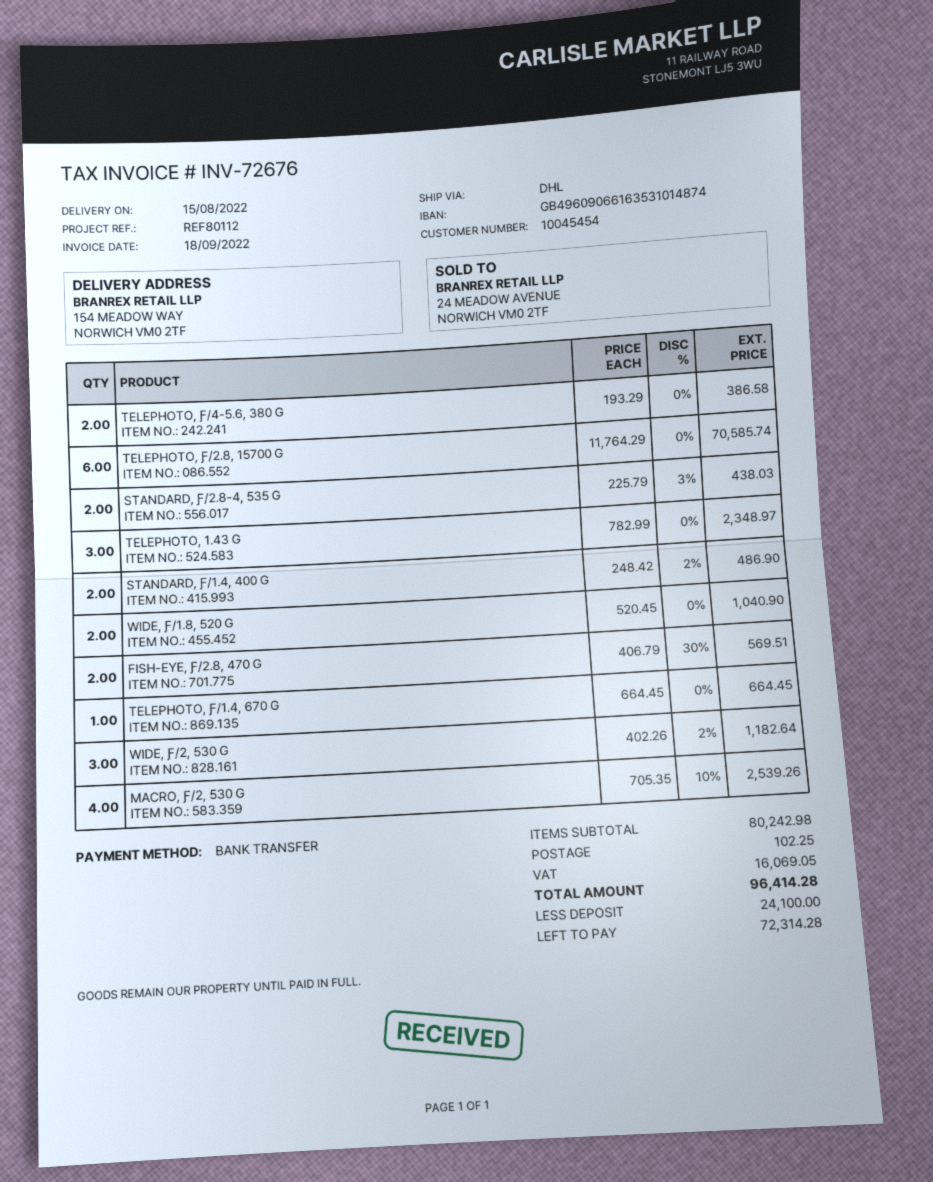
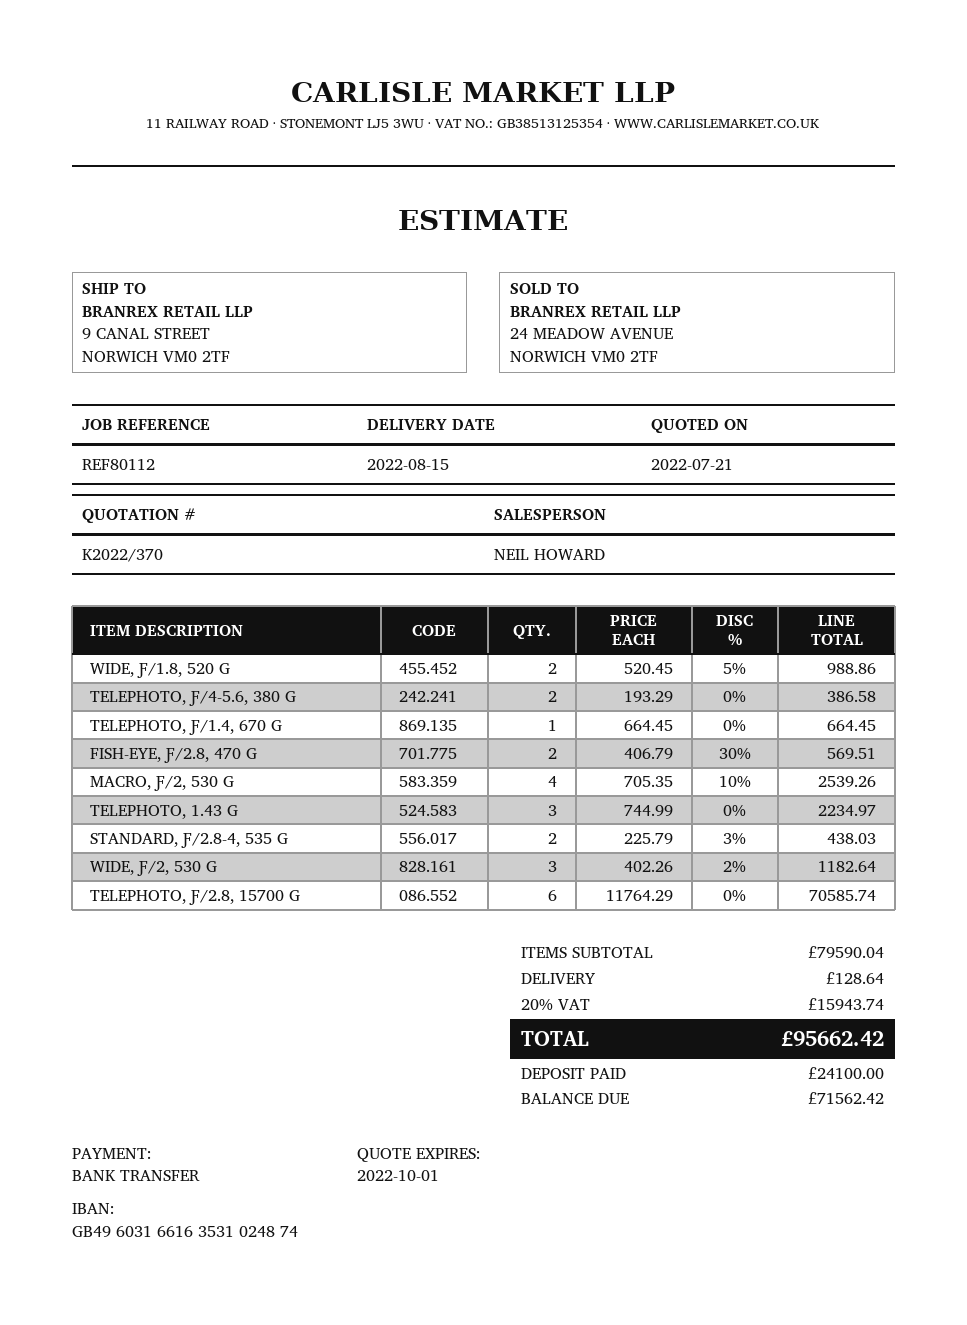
bank account: GB49609066163531014874 -> GB49603166163531024874
ship to: 154 MEADOW WAY, NORWICH VM0 2TF -> 9 CANAL STREET, NORWICH VM0 2TF
TELEPHOTO, 1.43 G: 3 x 782.99 = 2348.97 -> 3 x 744.99 = 2234.97
STANDARD, Ƒ/1.4, 400 G: 2 x 248.42 - 2% = 486.90 -> none
WIDE, Ƒ/1.8, 520 G: 2 x 520.45 = 1040.90 -> 2 x 520.45 - 5% = 988.86
subtotal: 80242.98 -> 79590.04
shipping: 102.25 -> 128.64
tax: 16069.05 -> 15943.74
total: 96414.28 -> 95662.42
balance: 72314.28 -> 71562.42

